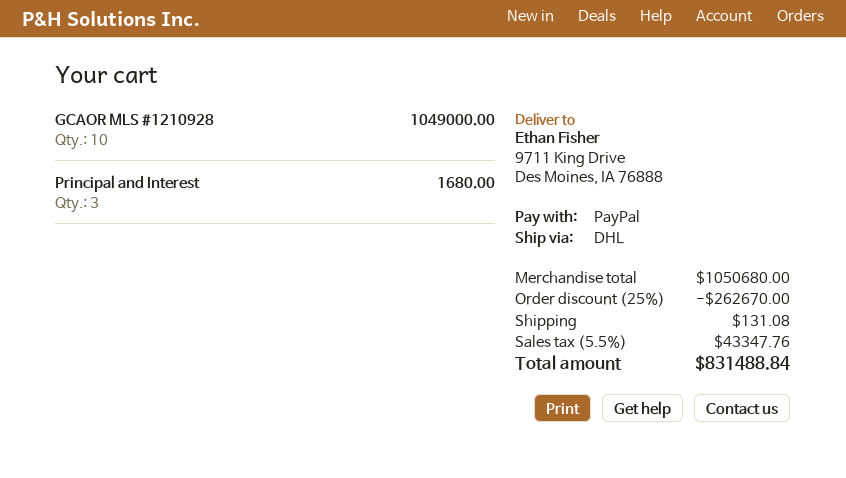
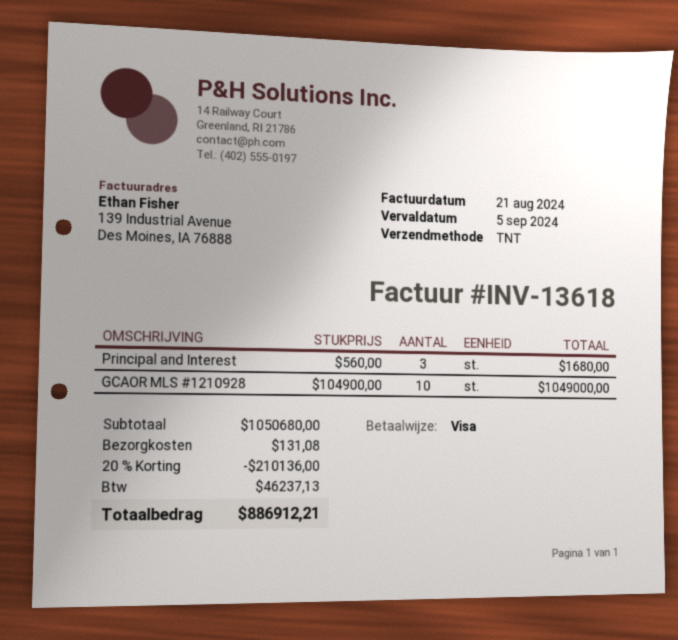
payment method: PayPal -> Visa
shipping method: DHL -> TNT
discount: 25% = 262670.00 -> 20% = 210136.00
tax: 43347.76 -> 46237.13
total: 831488.84 -> 886912.21

